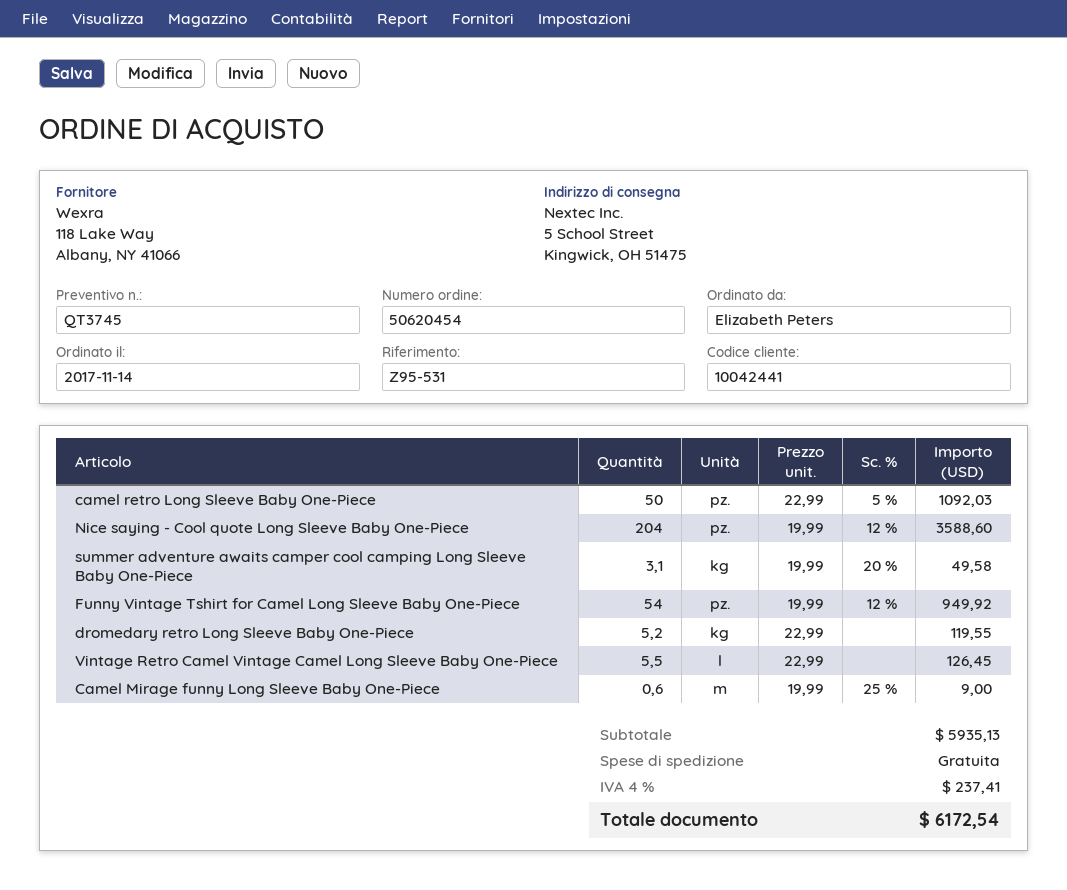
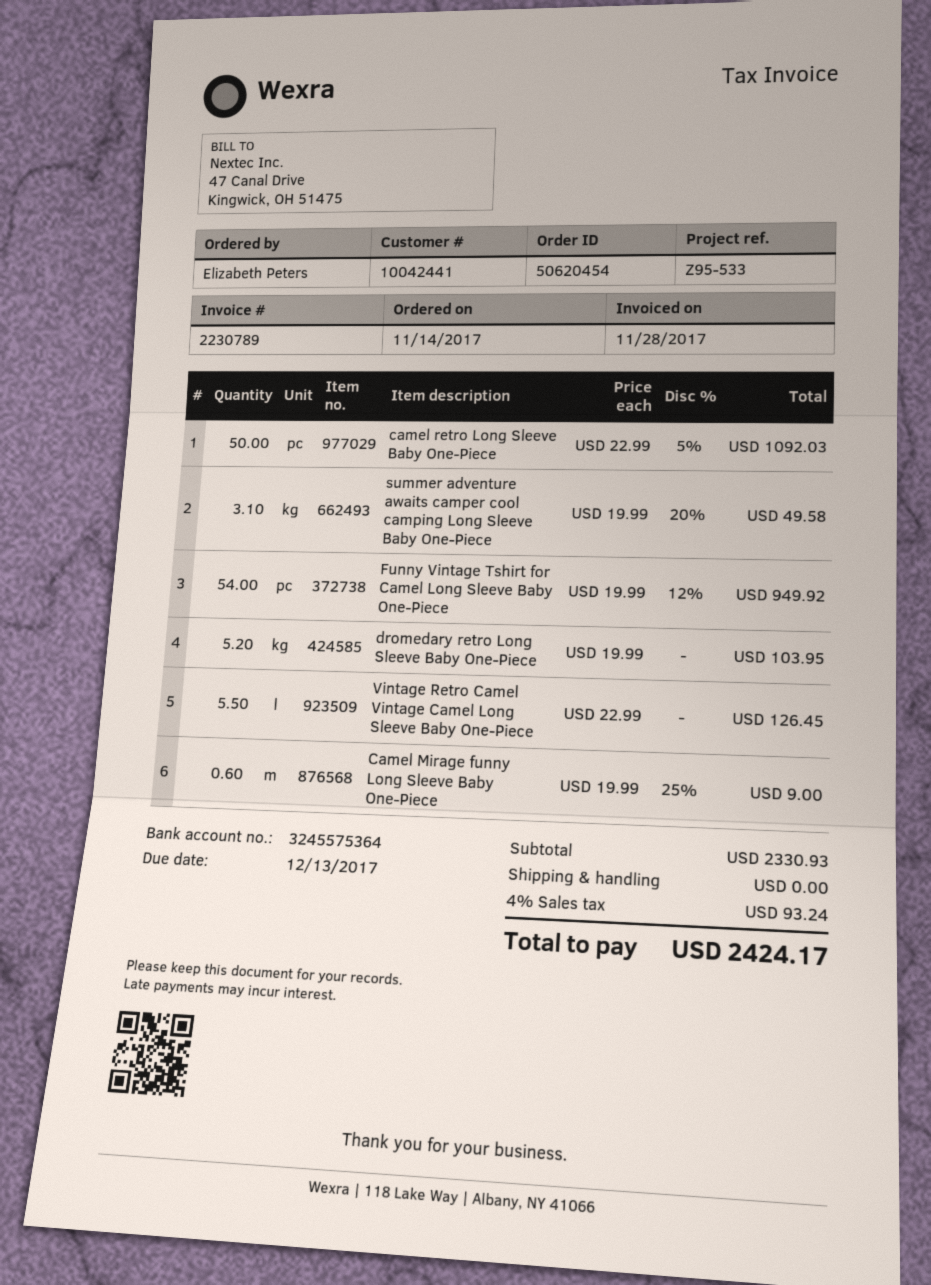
reference: Z95-531 -> Z95-533
Nice saying - Cool quote Long Sleeve Baby One-Piece: 204 x 19.99 - 12% = 3588.60 -> none
dromedary retro Long Sleeve Baby One-Piece: 5.2 x 22.99 = 119.55 -> 5.2 x 19.99 = 103.95
subtotal: 5935.13 -> 2330.93
tax: 4% = 237.41 -> 4% = 93.24
total: 6172.54 -> 2424.17

